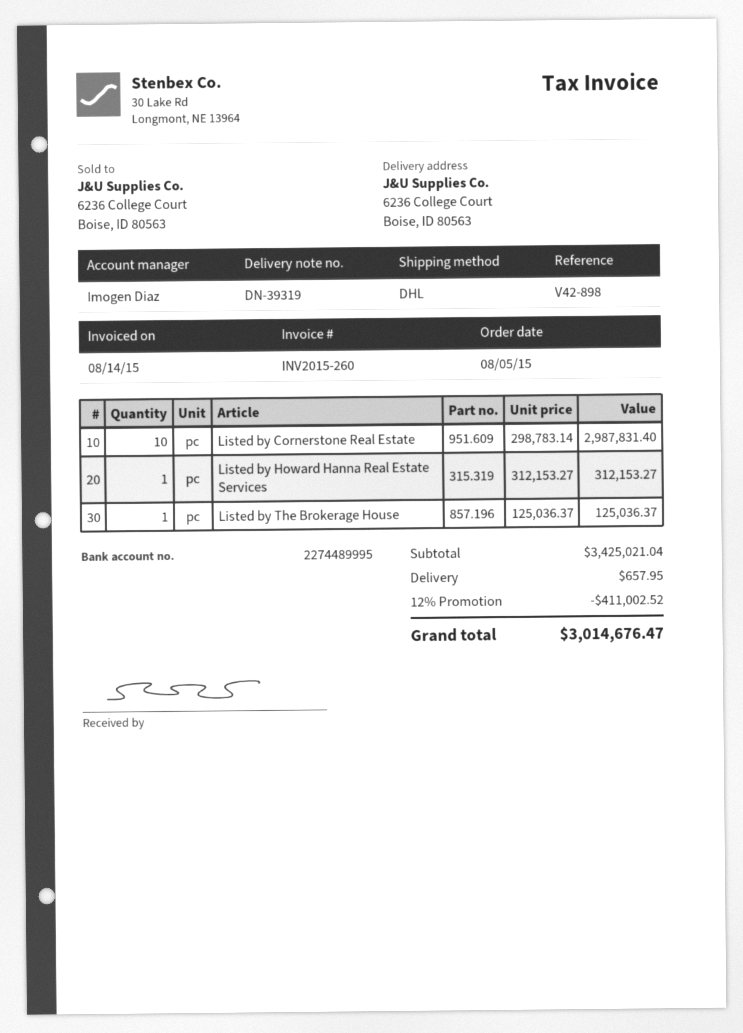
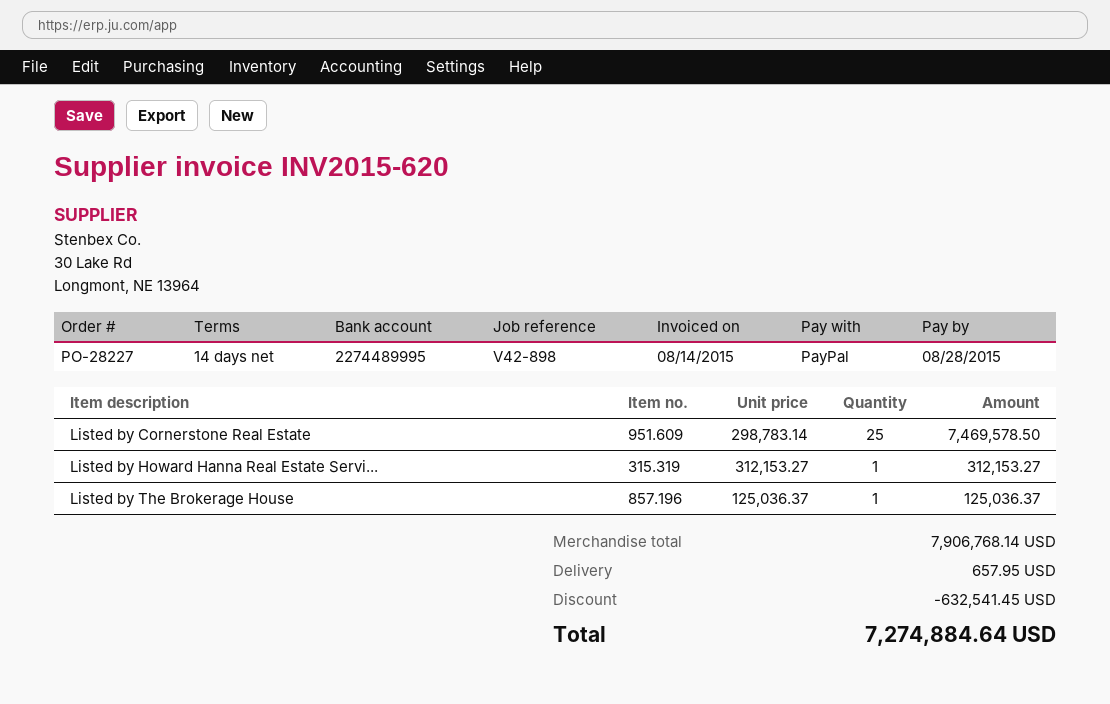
invoice number: INV2015-260 -> INV2015-620
Listed by Cornerstone Real Estate: 10 x 298783.14 = 2987831.40 -> 25 x 298783.14 = 7469578.50
subtotal: 3425021.04 -> 7906768.14
discount: 411002.52 -> 632541.45
total: 3014676.47 -> 7274884.64

